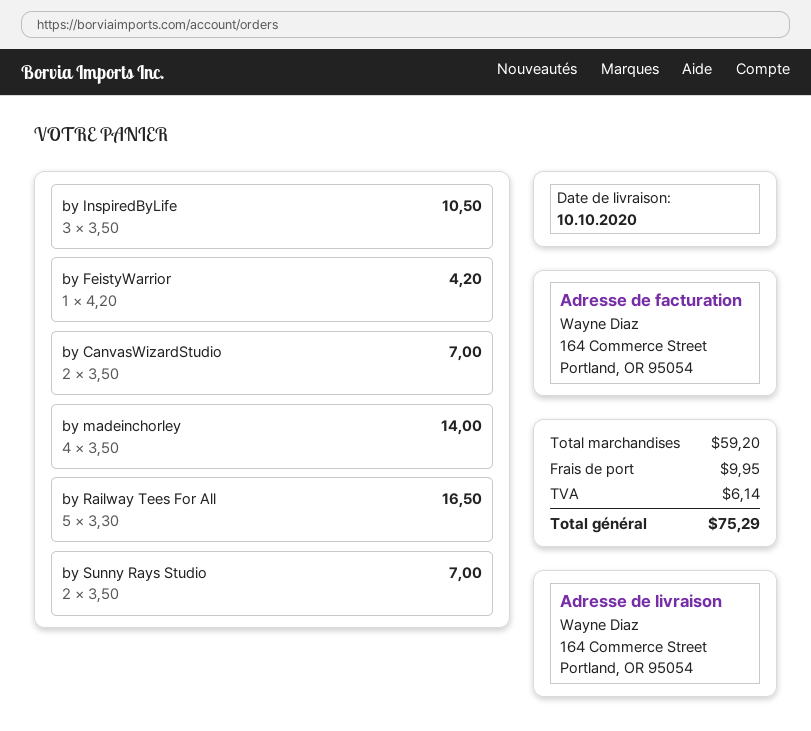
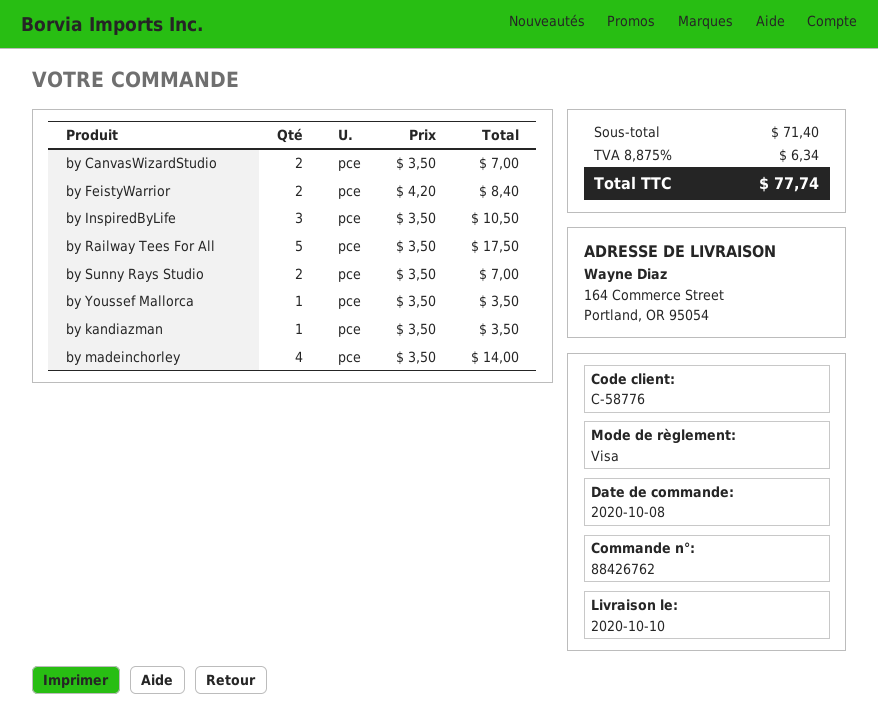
by FeistyWarrior: 1 x 4.20 = 4.20 -> 2 x 4.20 = 8.40
by Railway Tees For All: 5 x 3.30 = 16.50 -> 5 x 3.50 = 17.50
by Youssef Mallorca: none -> 1 x 3.50 = 3.50
by kandiazman: none -> 1 x 3.50 = 3.50
subtotal: 59.20 -> 71.40
shipping: 9.95 -> none
tax: 6.14 -> 6.34
total: 75.29 -> 77.74

